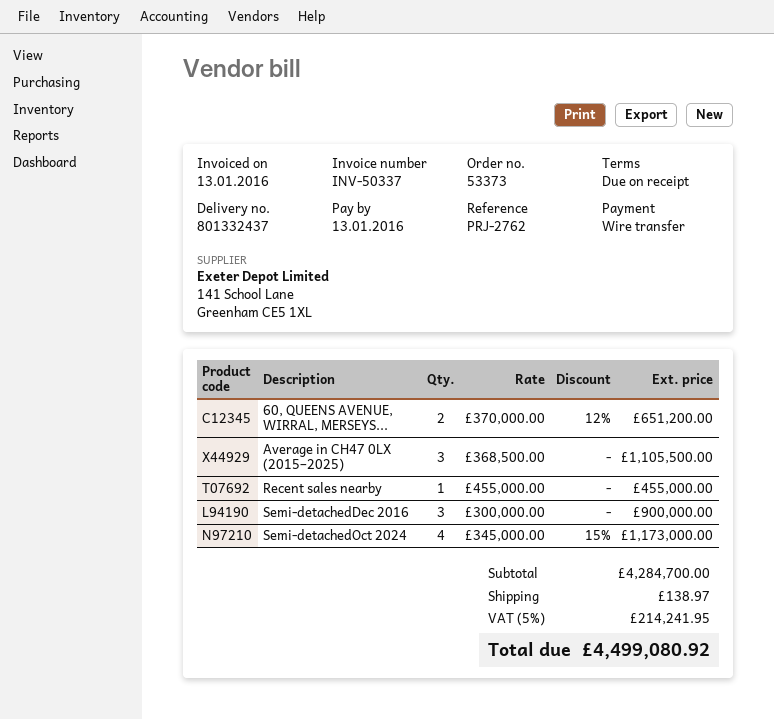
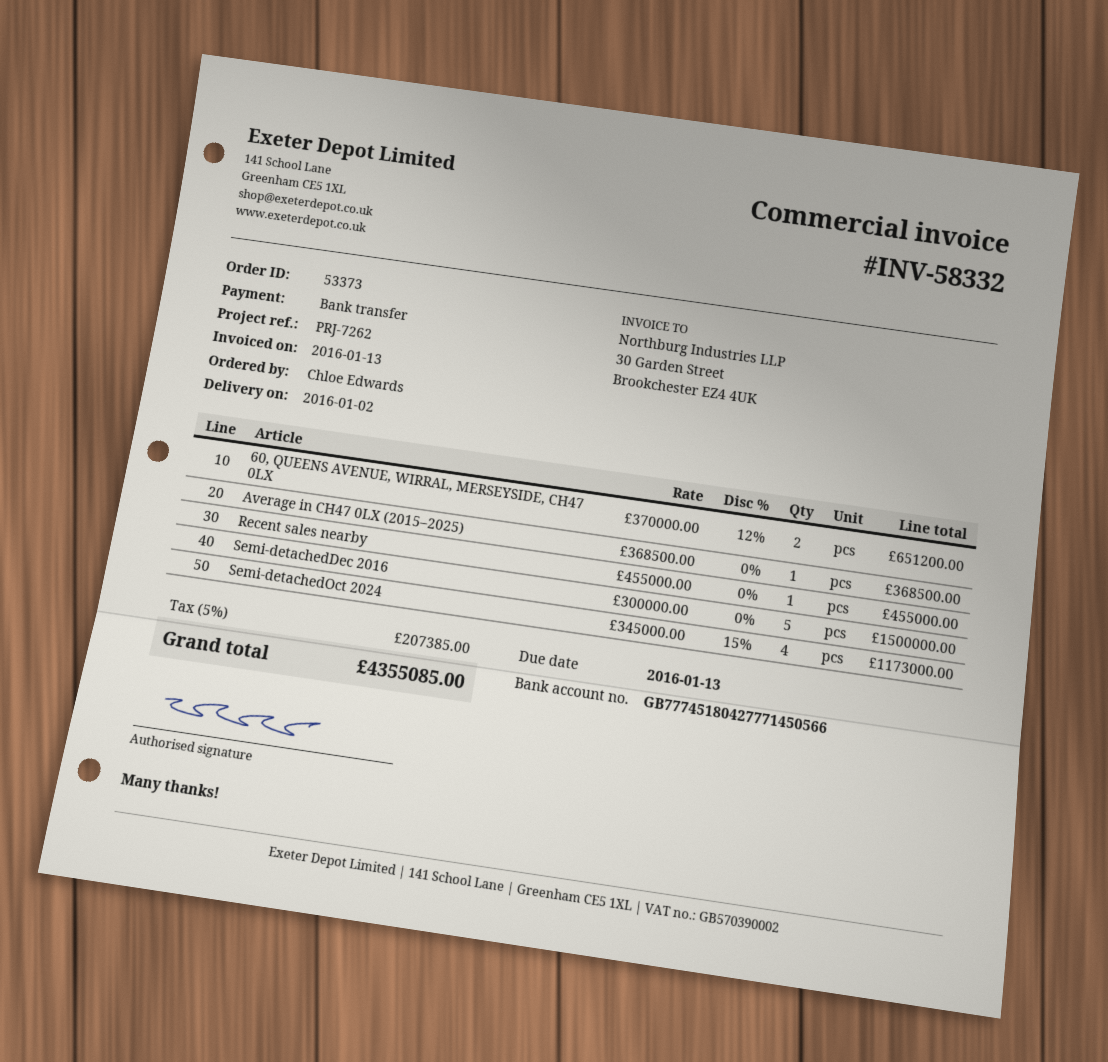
invoice number: INV-50337 -> INV-58332
reference: PRJ-2762 -> PRJ-7262
Average in CH47 0LX (2015–2025): 3 x 368500.00 = 1105500.00 -> 1 x 368500.00 = 368500.00
Semi-detachedDec 2016: 3 x 300000.00 = 900000.00 -> 5 x 300000.00 = 1500000.00
shipping: 138.97 -> none
tax: 5% = 214241.95 -> 5% = 207385.00
total: 4499080.92 -> 4355085.00

